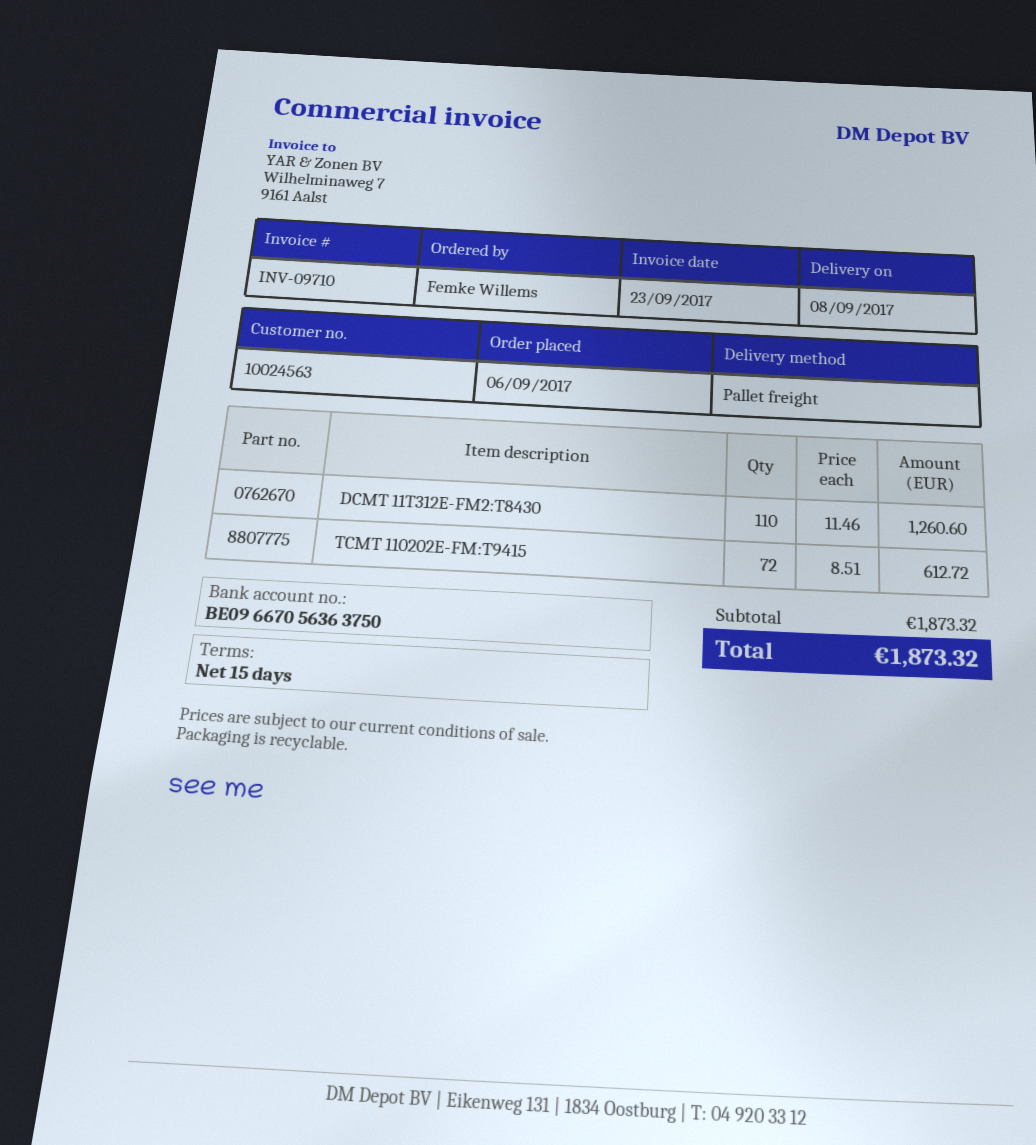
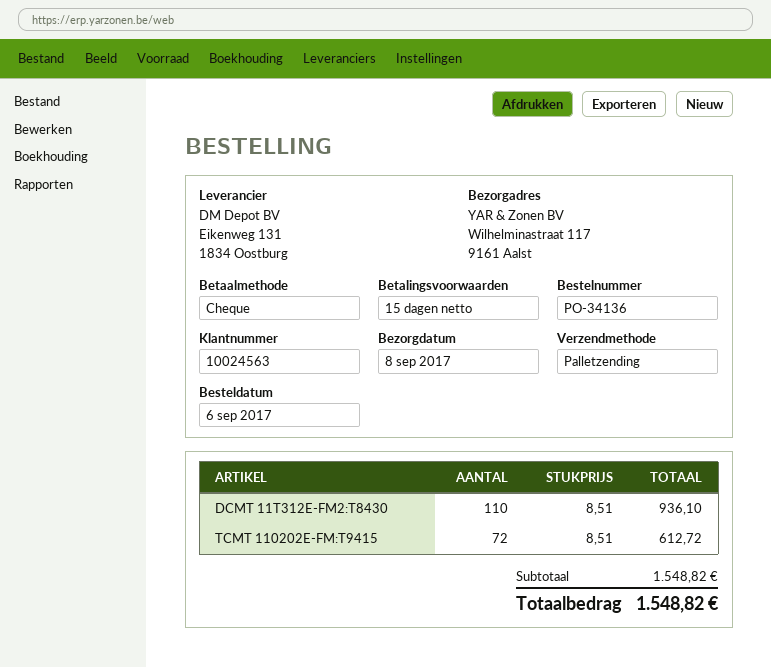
DCMT 11T312E-FM2:T8430: 110 x 11.46 = 1260.60 -> 110 x 8.51 = 936.10
subtotal: 1873.32 -> 1548.82
total: 1873.32 -> 1548.82

